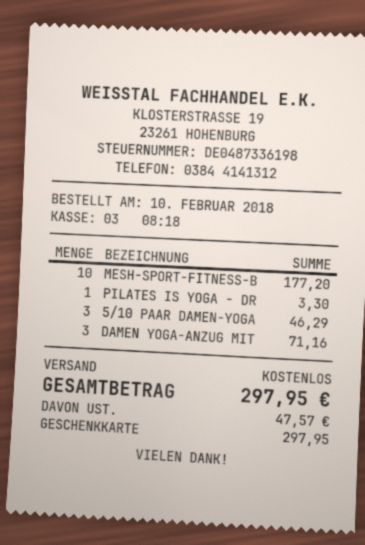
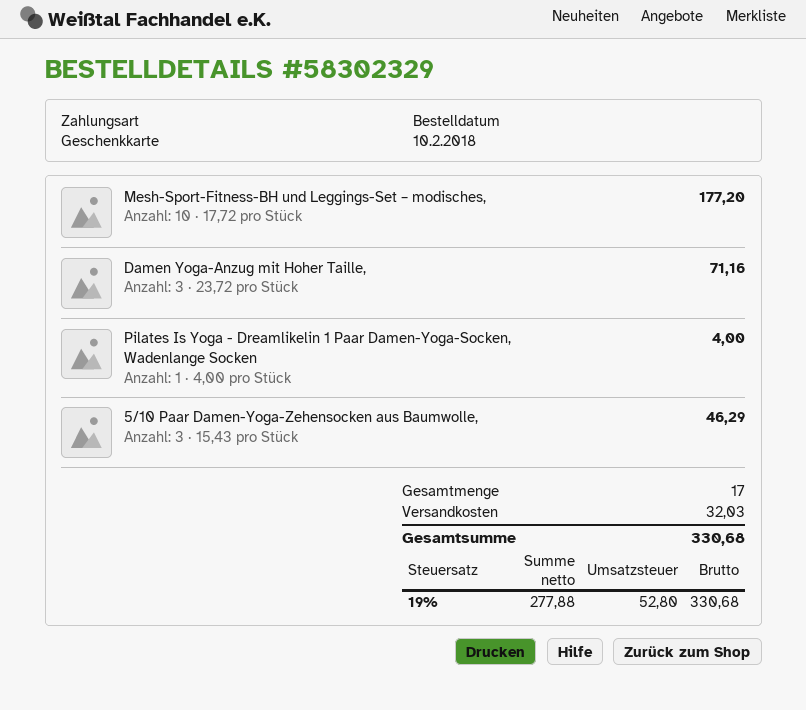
PILATES IS YOGA - DR: 1 for 3.30 -> 1 for 4.00
shipping: 0.00 -> 32.03
tax: 47.57 -> 52.80
total: 297.95 -> 330.68

